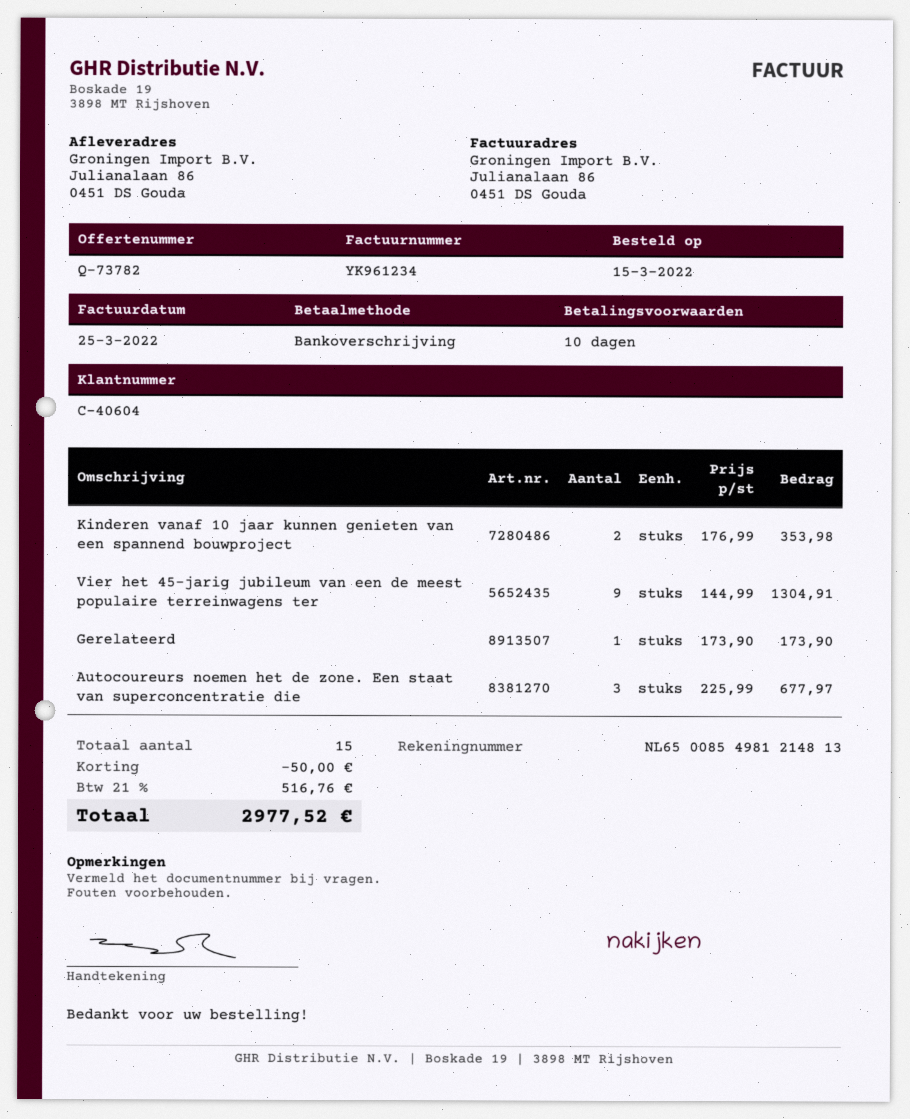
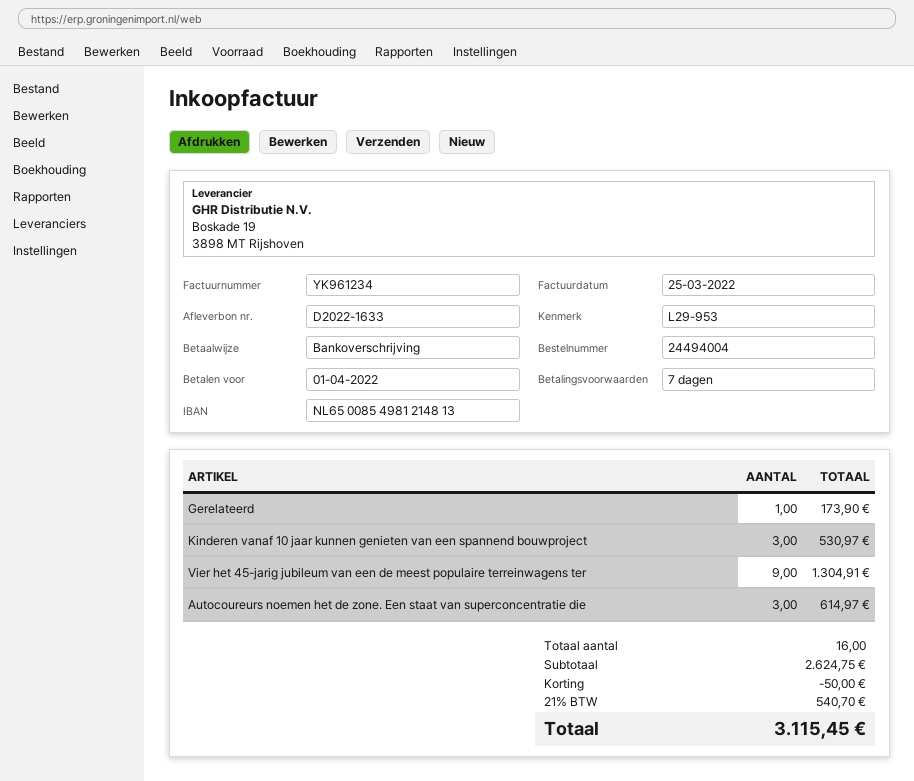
payment terms: 10 days -> 7 days
Kinderen vanaf 10 jaar kunnen genieten van een spannend bouwproject: 2 for 353.98 -> 3 for 530.97
Autocoureurs noemen het de zone. Een staat van superconcentratie die: 3 for 677.97 -> 3 for 614.97
total quantity: 15 -> 16
tax: 21% = 516.76 -> 21% = 540.70
total: 2977.52 -> 3115.45

